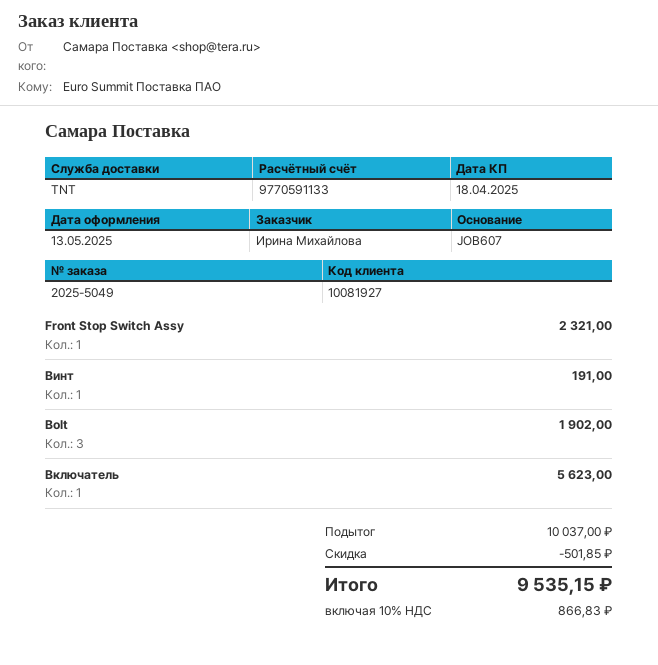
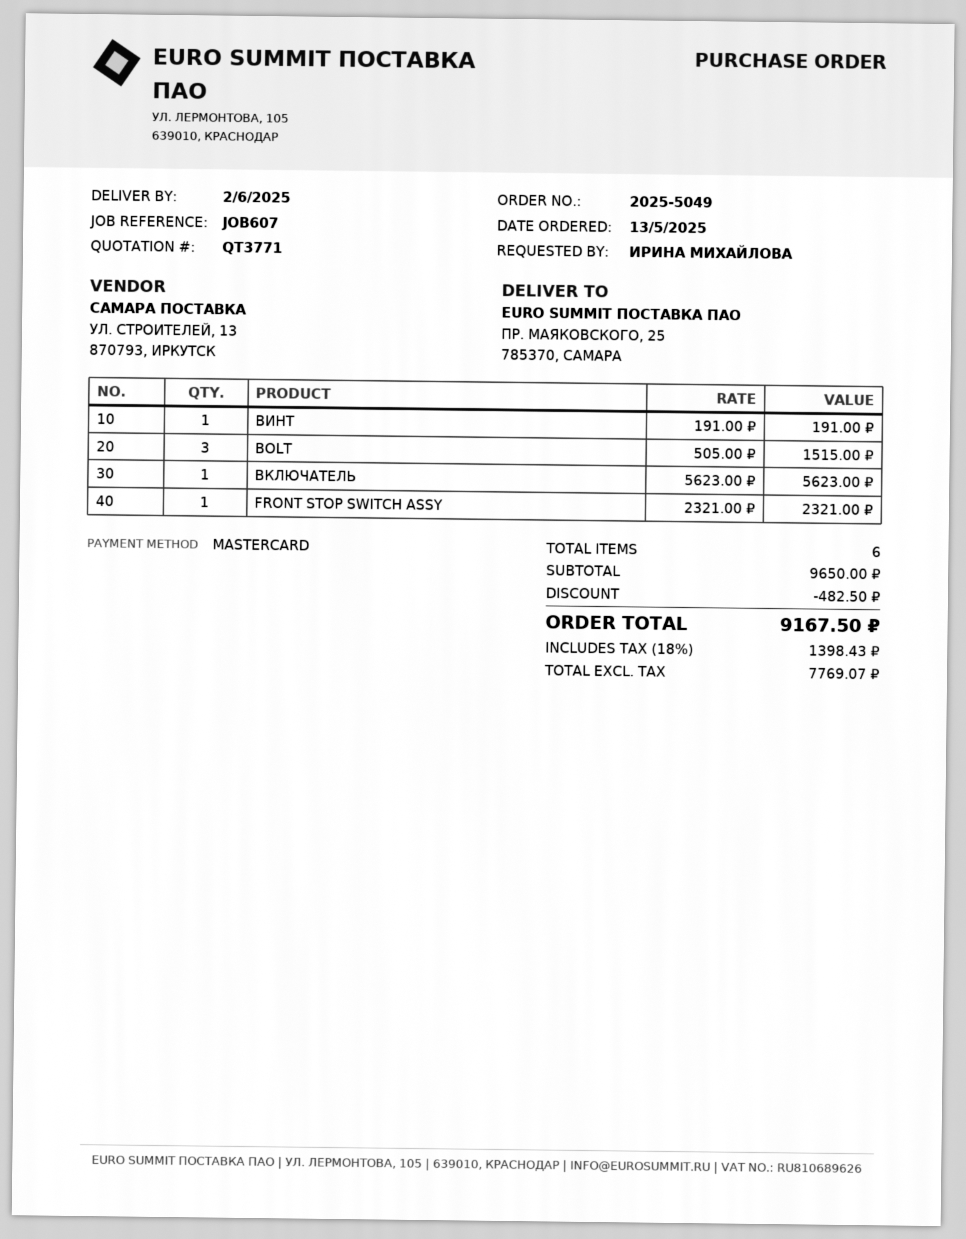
Bolt: 3 for 1902.00 -> 3 for 1515.00
subtotal: 10037.00 -> 9650.00
discount: 501.85 -> 482.50
tax: 10% = 866.83 -> 18% = 1398.43
total: 9535.15 -> 9167.50

